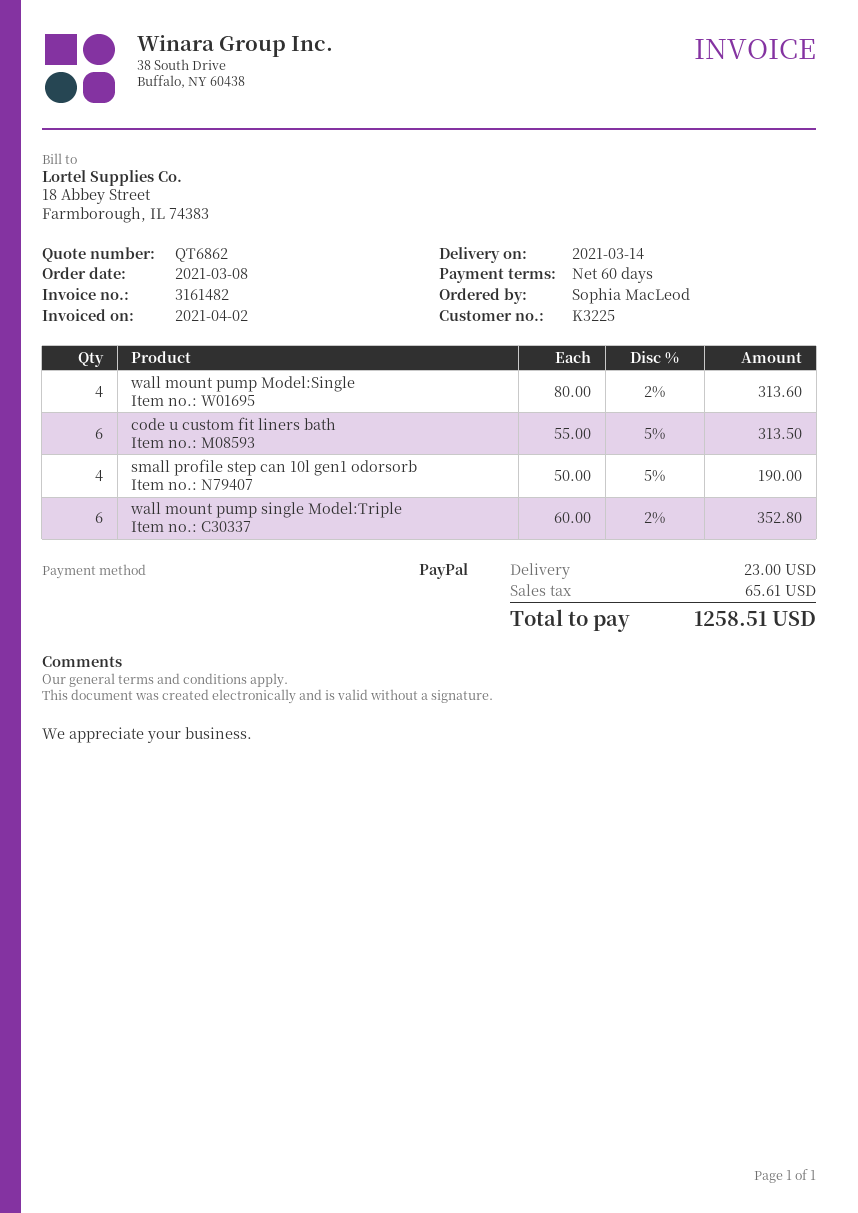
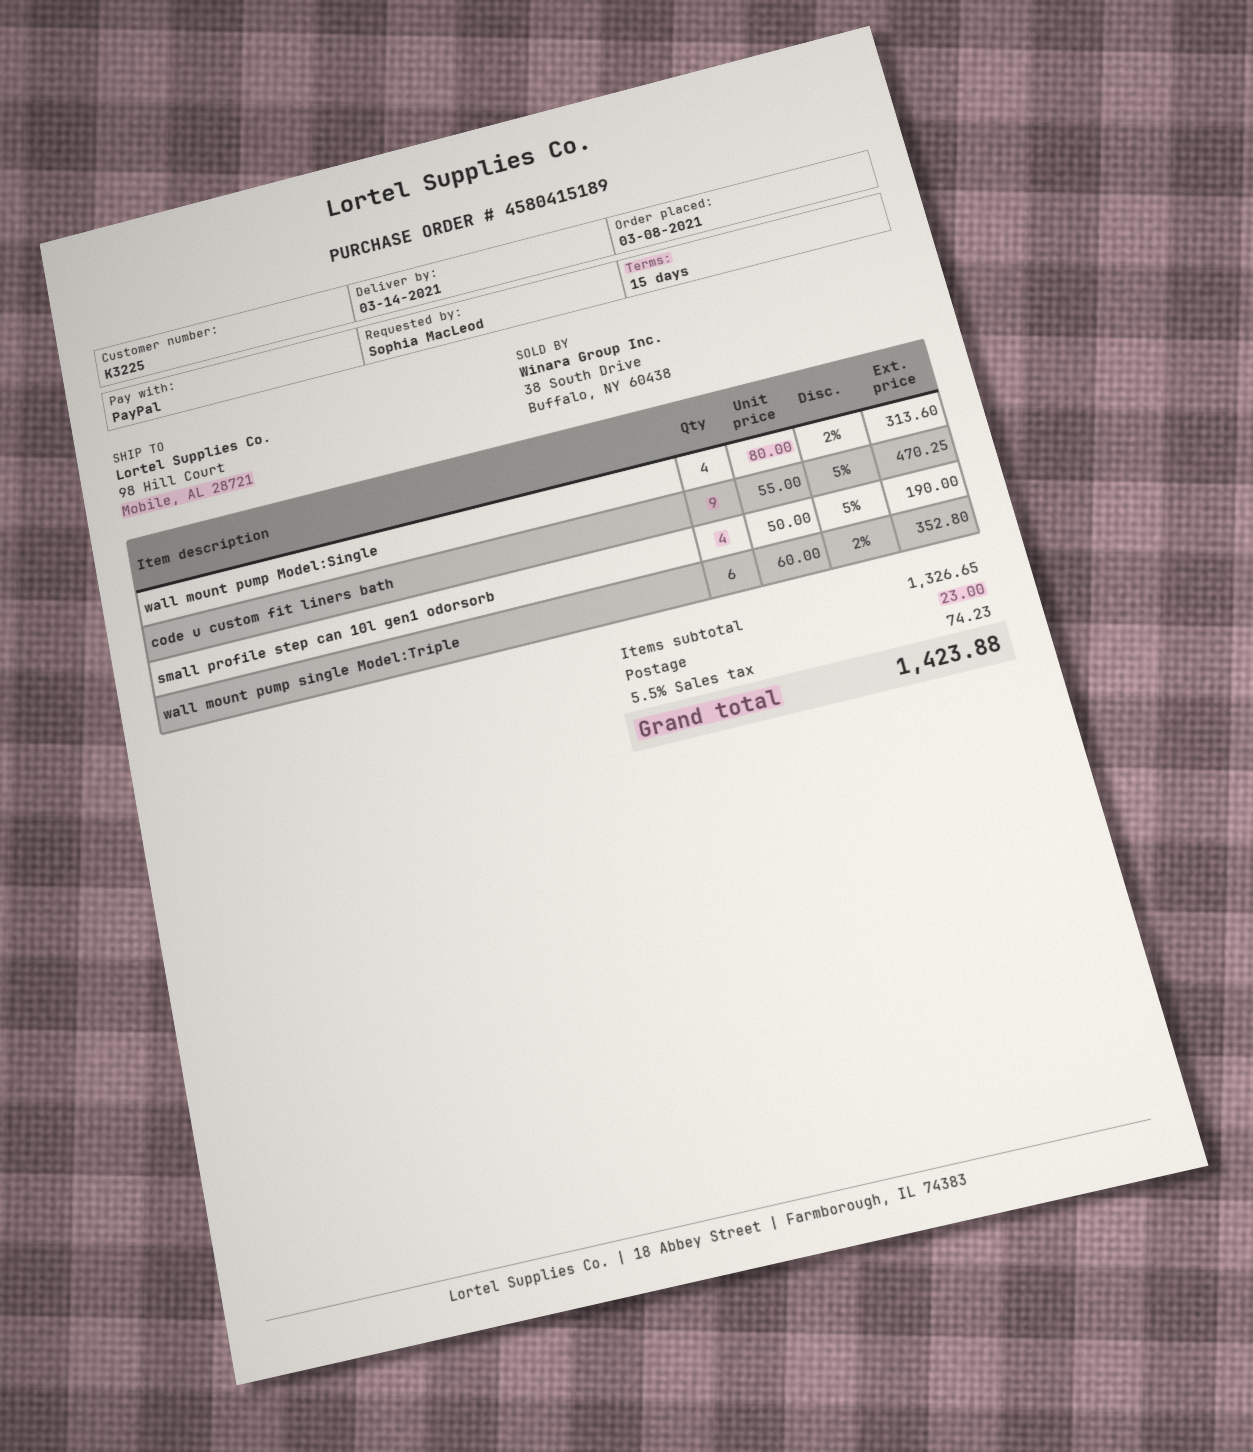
payment terms: 60 days -> 15 days
code u custom fit liners bath: 6 x 55.00 - 5% = 313.50 -> 9 x 55.00 - 5% = 470.25
tax: 65.61 -> 74.23
total: 1258.51 -> 1423.88

